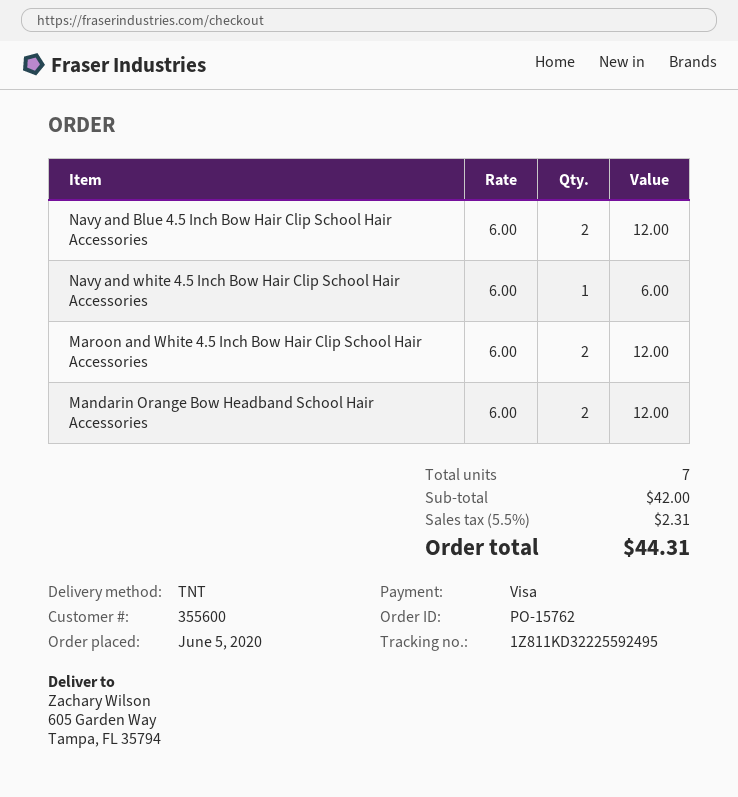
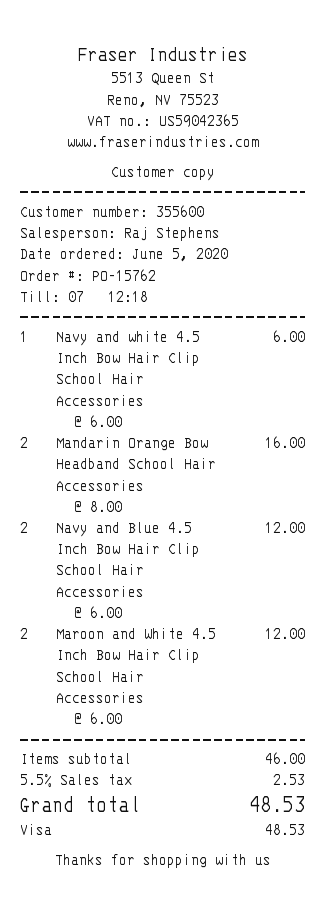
Mandarin Orange Bow Headband School Hair Accessories: 2 x 6.00 = 12.00 -> 2 x 8.00 = 16.00
subtotal: 42.00 -> 46.00
tax: 5.5% = 2.31 -> 5.5% = 2.53
total: 44.31 -> 48.53

